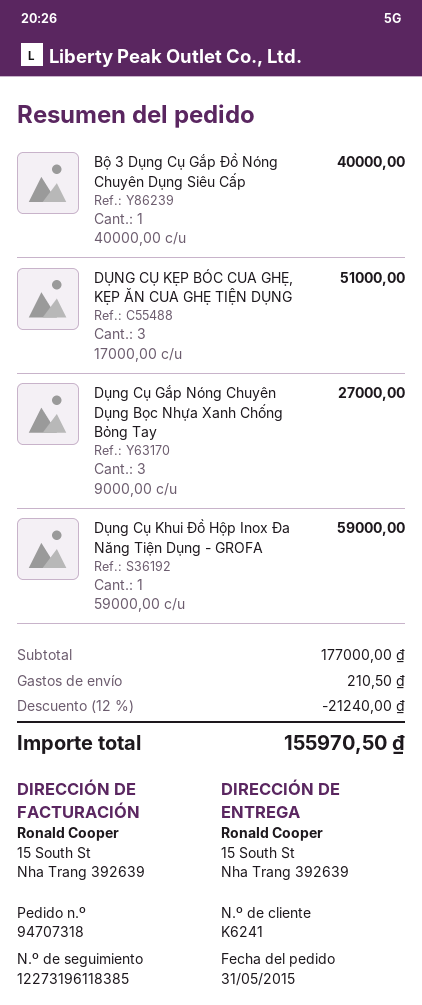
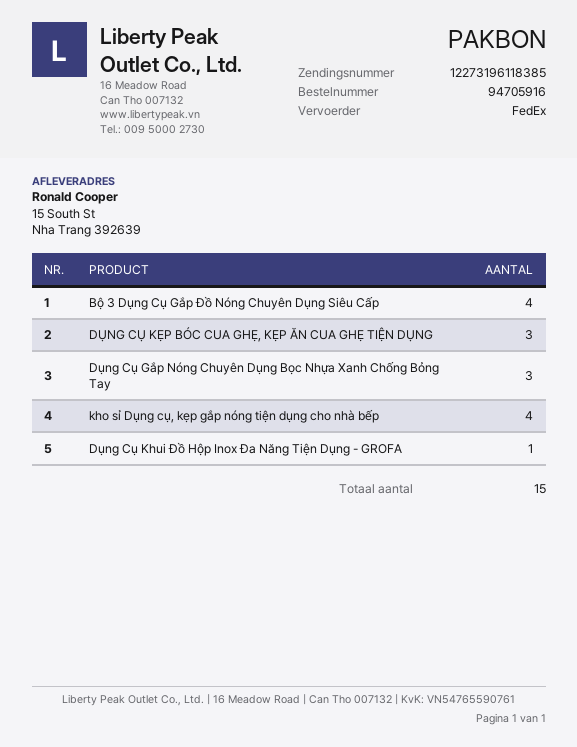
order number: 94707318 -> 94705916
Bộ 3 Dụng Cụ Gắp Đồ Nóng Chuyên Dụng Siêu Cấp: 1 -> 4
kho sỉ Dụng cụ, kẹp gắp nóng tiện dụng cho nhà bếp: none -> 4

